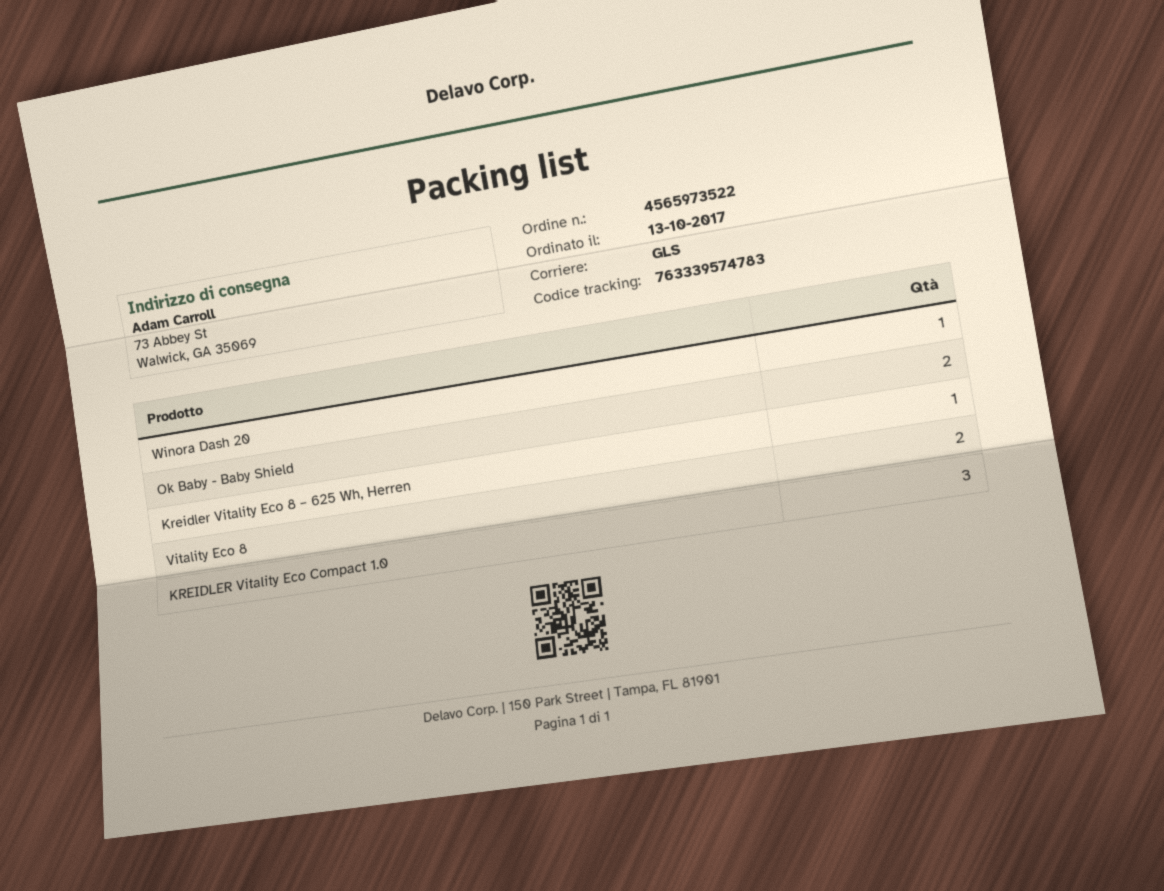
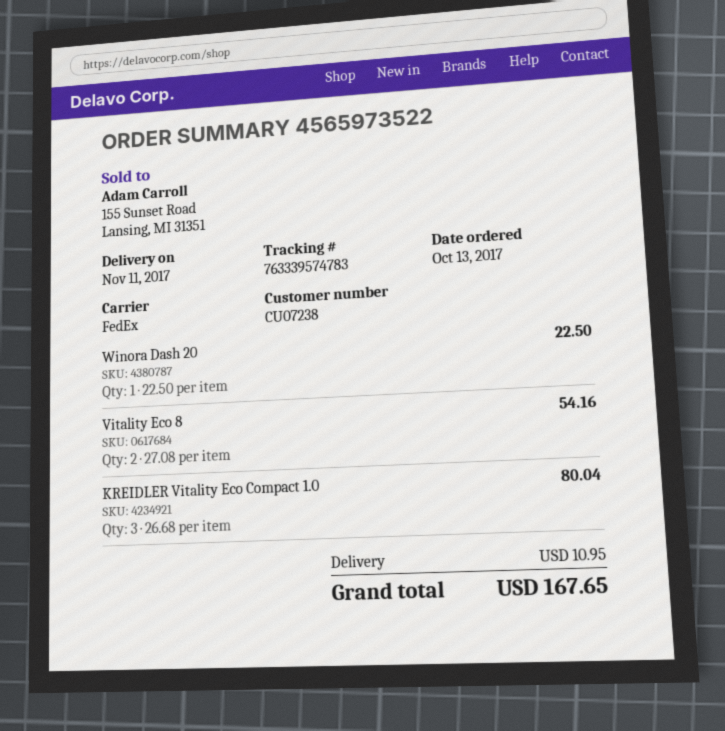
shipping method: GLS -> FedEx
Ok Baby - Baby Shield: 2 -> none
Kreidler Vitality Eco 8 – 625 Wh, Herren: 1 -> none

